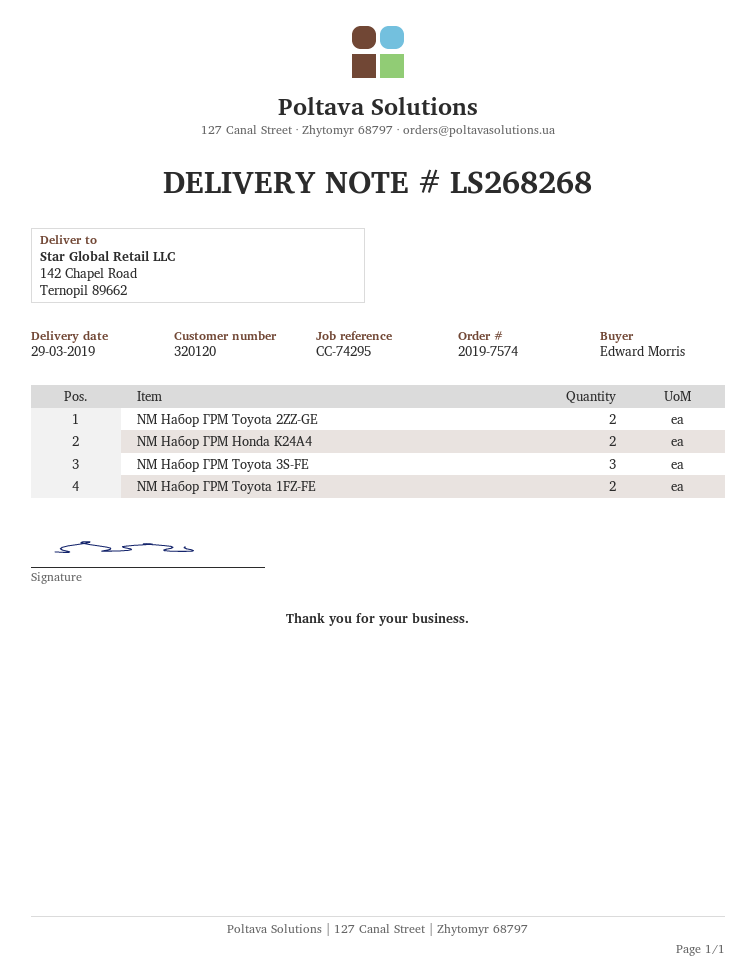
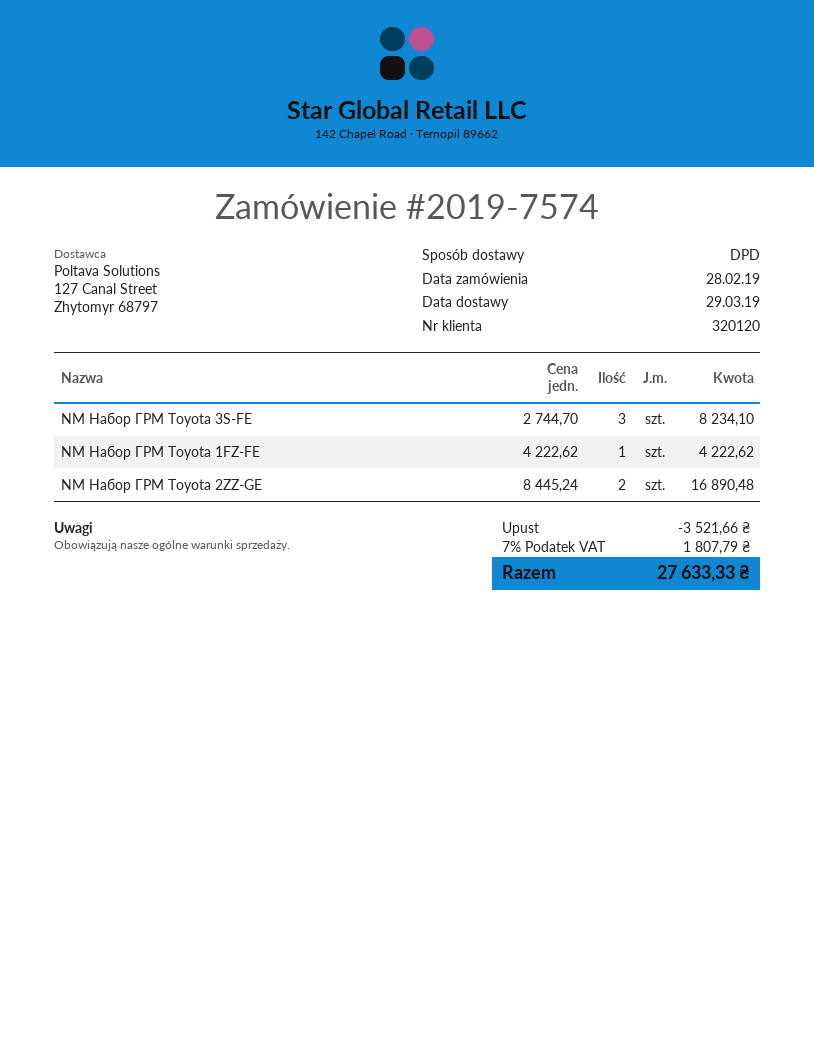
NM Набор ГРМ Honda K24A4: 2 -> none
NM Набор ГРМ Toyota 1FZ-FE: 2 -> 1

